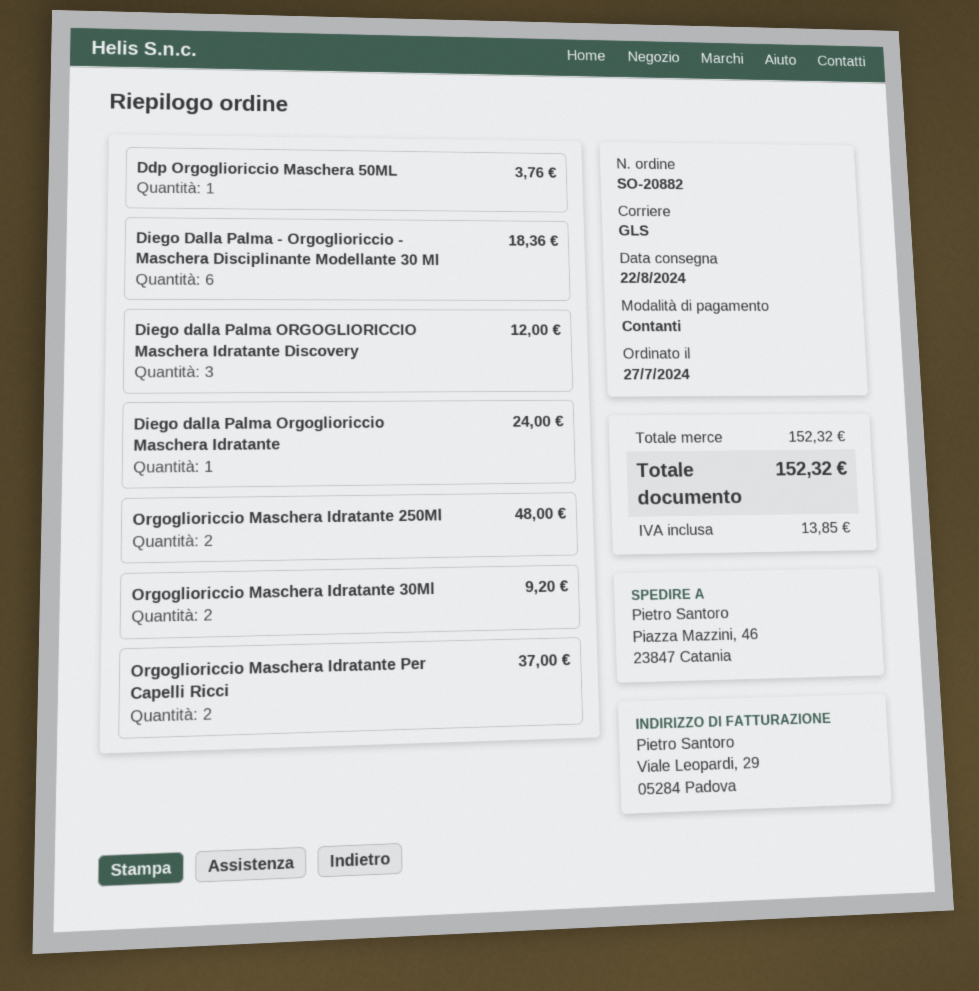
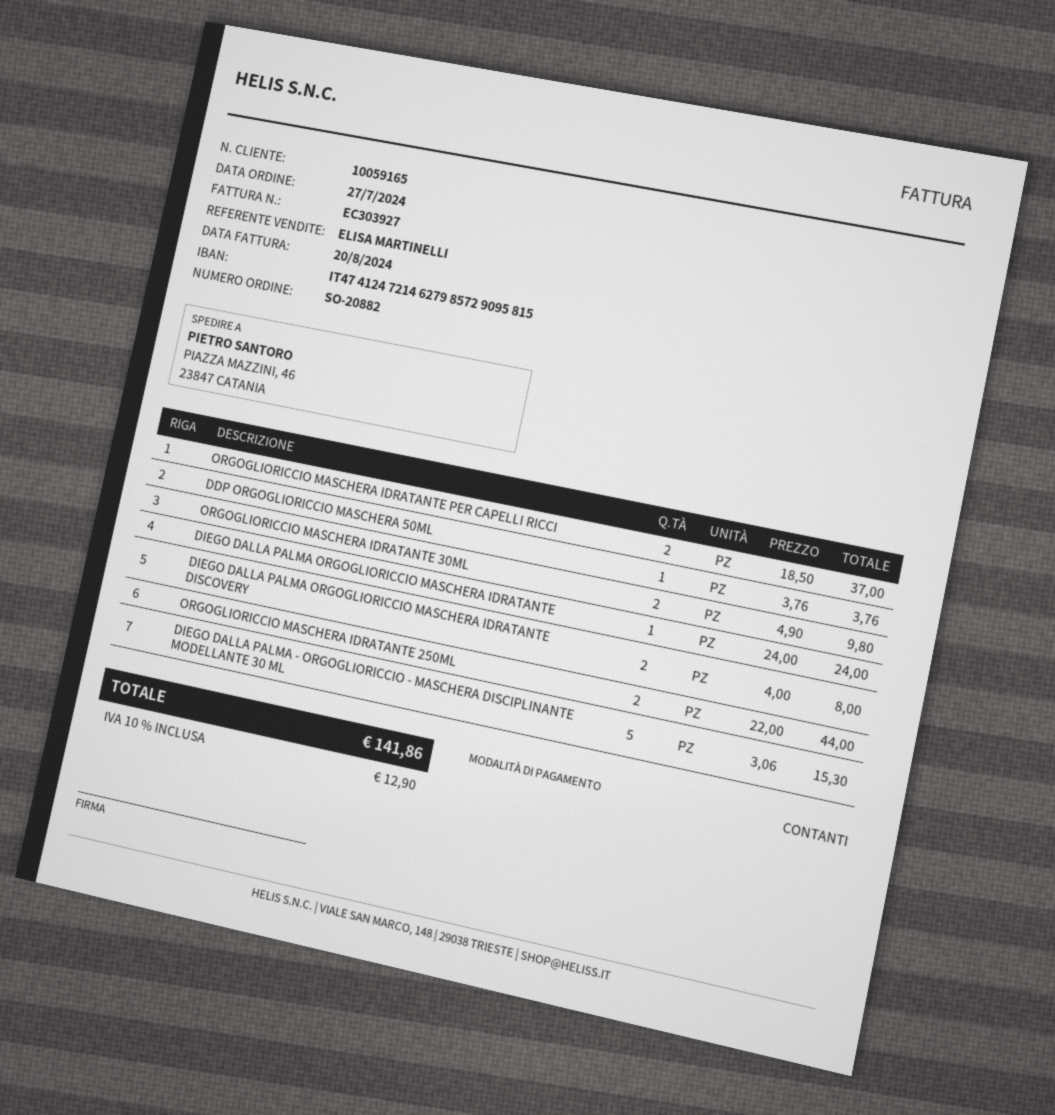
Diego Dalla Palma - Orgoglioriccio - Maschera Disciplinante Modellante 30 Ml: 6 for 18.36 -> 5 for 15.30
Diego dalla Palma ORGOGLIORICCIO Maschera Idratante Discovery: 3 for 12.00 -> 2 for 8.00
Orgoglioriccio Maschera Idratante 250Ml: 2 for 48.00 -> 2 for 44.00
Orgoglioriccio Maschera Idratante 30Ml: 2 for 9.20 -> 2 for 9.80
tax: 13.85 -> 12.90
total: 152.32 -> 141.86

